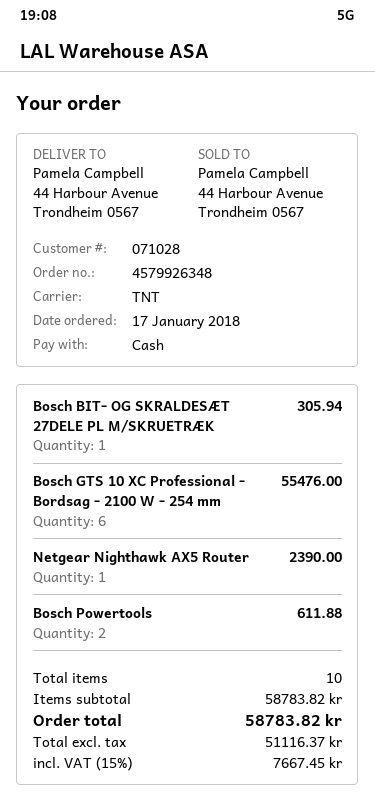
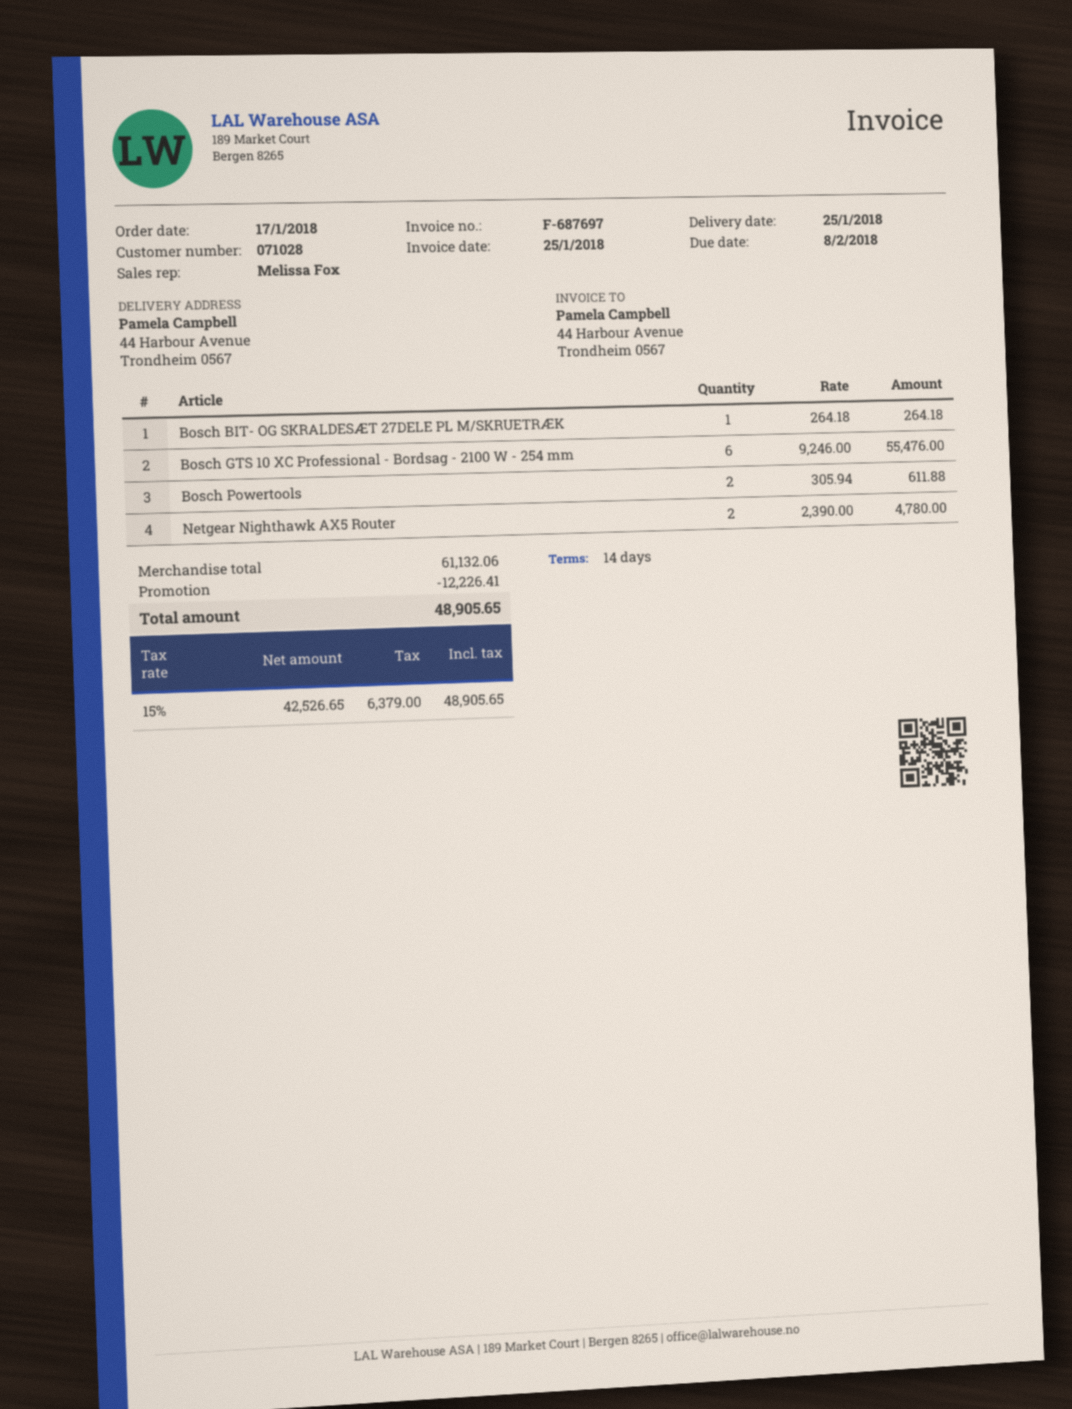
Bosch BIT- OG SKRALDESÆT 27DELE PL M/SKRUETRÆK: 1 for 305.94 -> 1 for 264.18
Netgear Nighthawk AX5 Router: 1 for 2390.00 -> 2 for 4780.00
subtotal: 58783.82 -> 61132.06
discount: none -> 12226.41
net: 51116.37 -> 42526.65
tax: 15% = 7667.45 -> 15% = 6379.00
total: 58783.82 -> 48905.65

